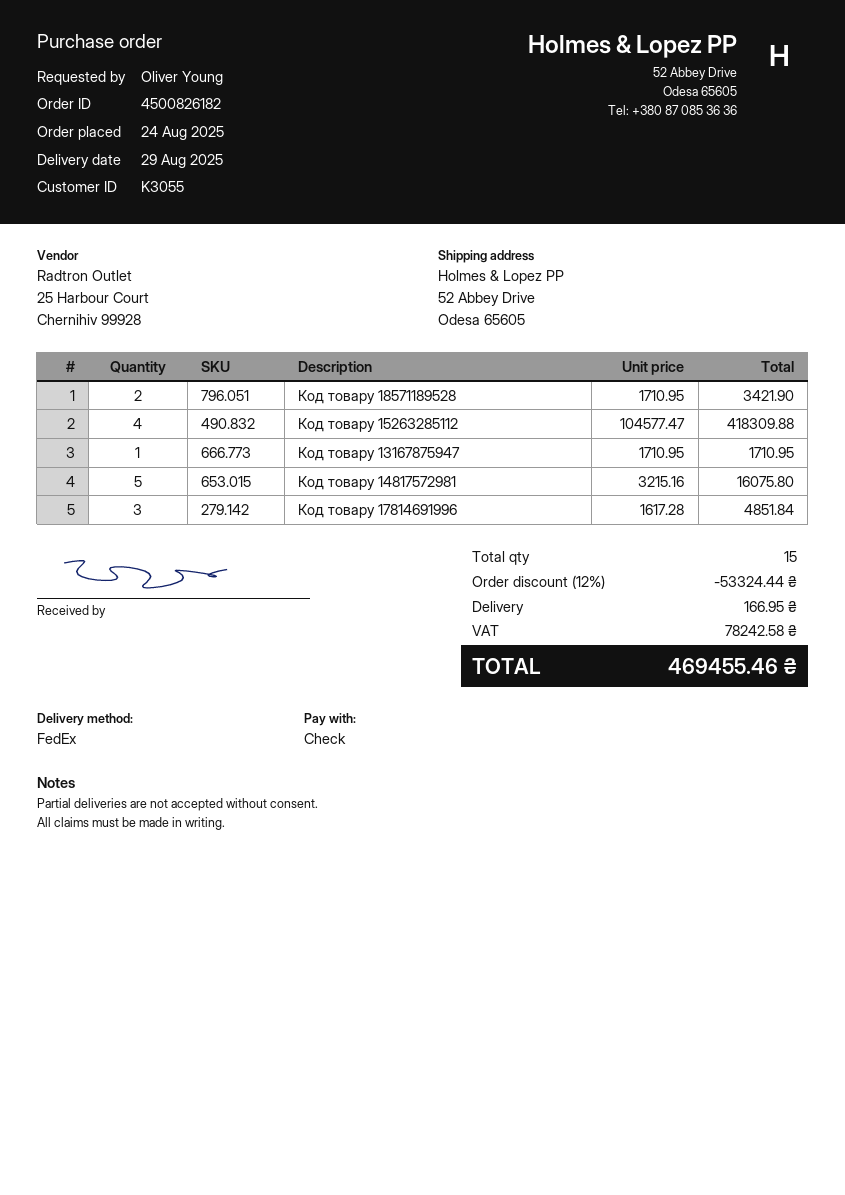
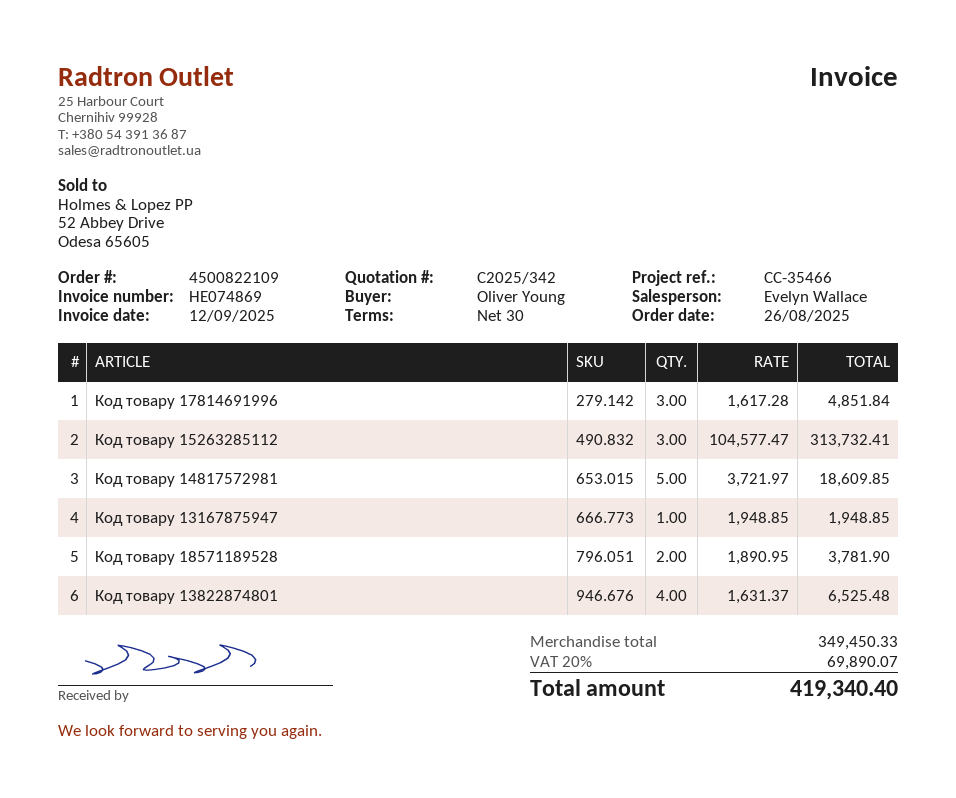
order number: 4500826182 -> 4500822109
order date: 2025-08-24 -> 2025-08-26
Код товару 18571189528: 2 x 1710.95 = 3421.90 -> 2 x 1890.95 = 3781.90
Код товару 15263285112: 4 x 104577.47 = 418309.88 -> 3 x 104577.47 = 313732.41
Код товару 13167875947: 1 x 1710.95 = 1710.95 -> 1 x 1948.85 = 1948.85
Код товару 14817572981: 5 x 3215.16 = 16075.80 -> 5 x 3721.97 = 18609.85
Код товару 13822874801: none -> 4 x 1631.37 = 6525.48
discount: 12% = 53324.44 -> none
shipping: 166.95 -> none
tax: 78242.58 -> 69890.07
total: 469455.46 -> 419340.40

